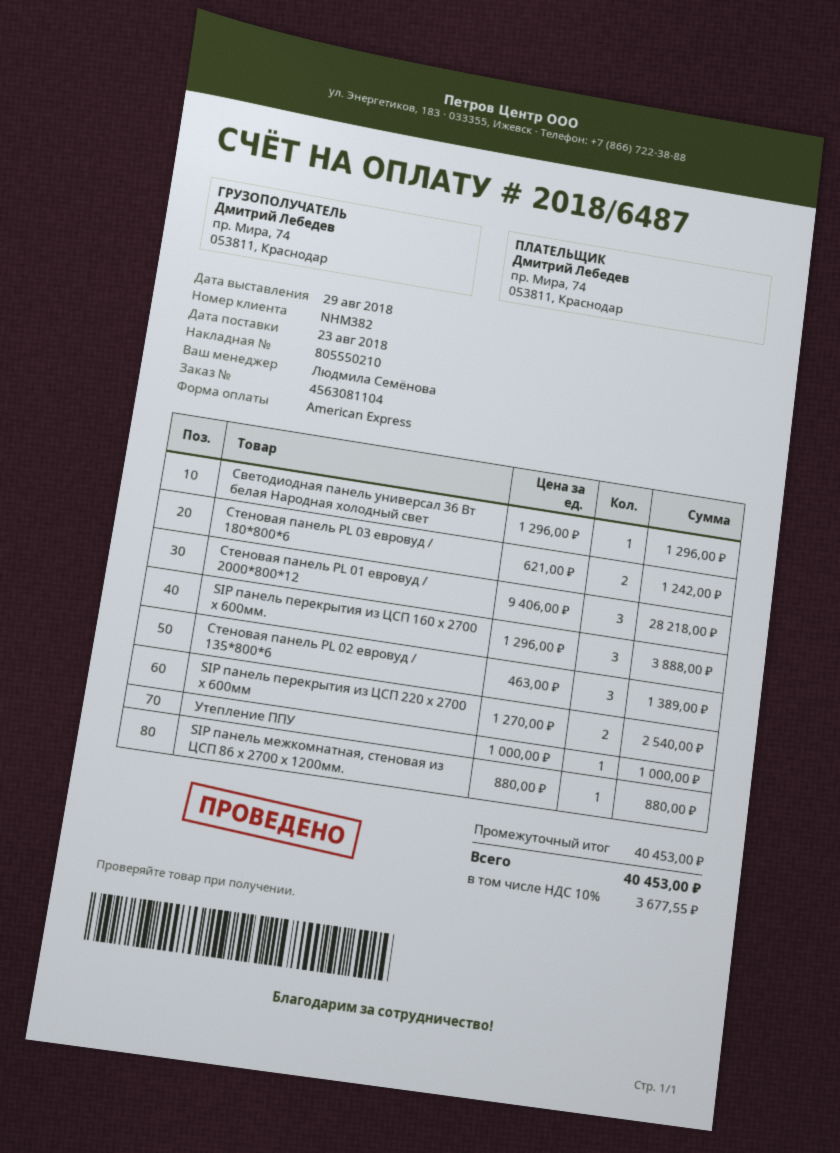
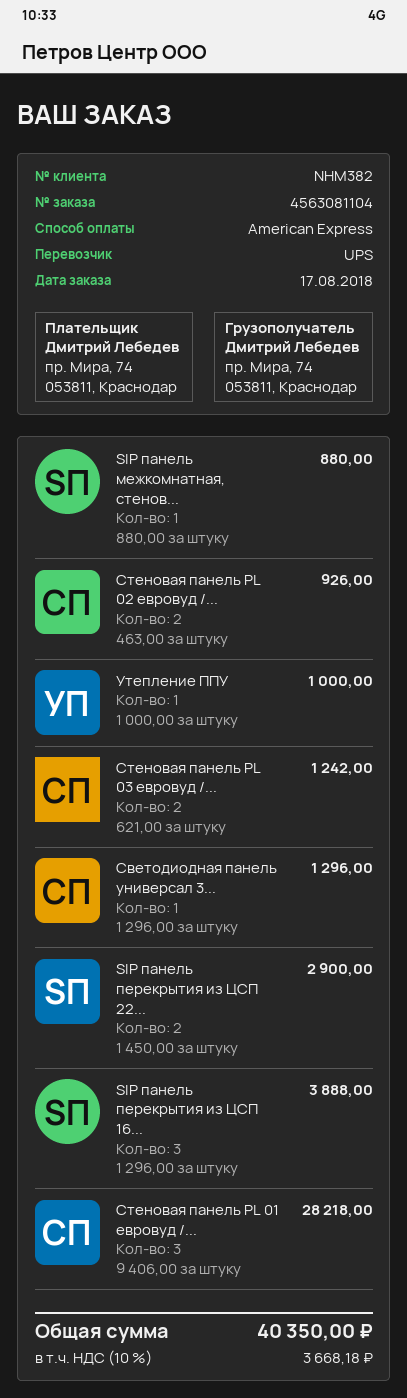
Стеновая панель PL 02 евровуд / 135*800*6: 3 x 463.00 = 1389.00 -> 2 x 463.00 = 926.00
SIP панель перекрытия из ЦСП 220 х 2700 х 600мм: 2 x 1270.00 = 2540.00 -> 2 x 1450.00 = 2900.00
tax: 10% = 3677.55 -> 10% = 3668.18
total: 40453.00 -> 40350.00

